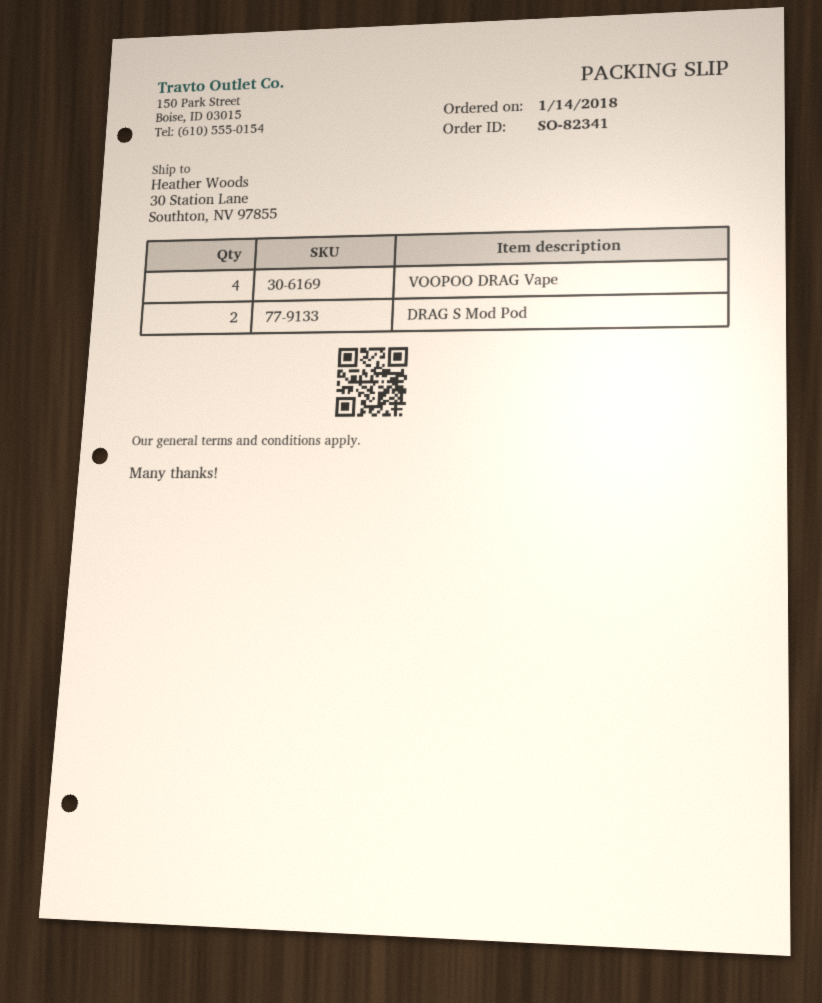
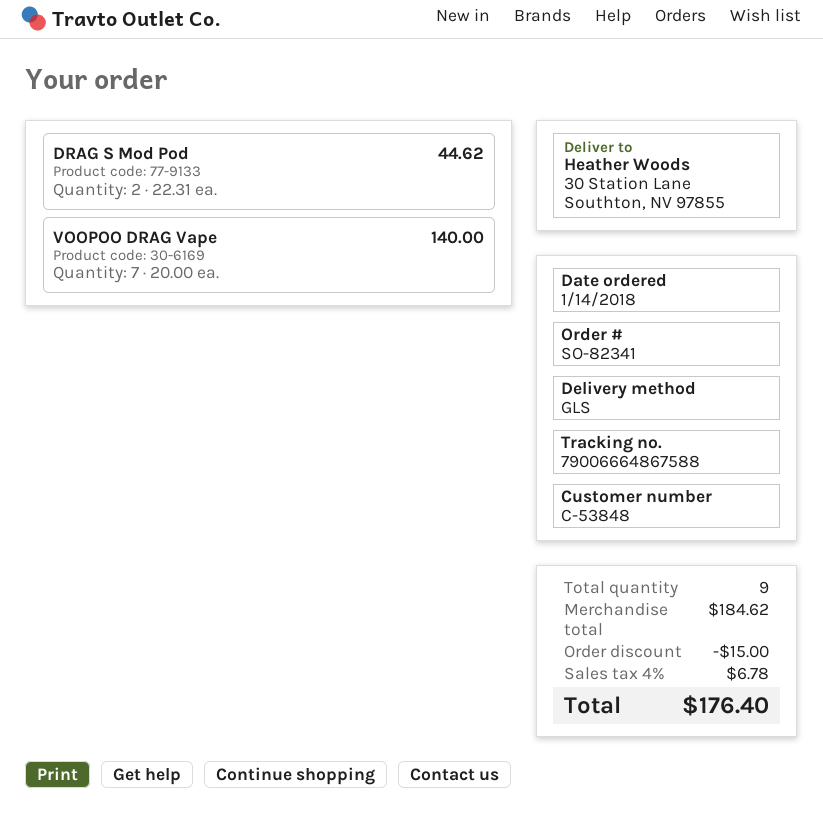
VOOPOO DRAG Vape: 4 -> 7

